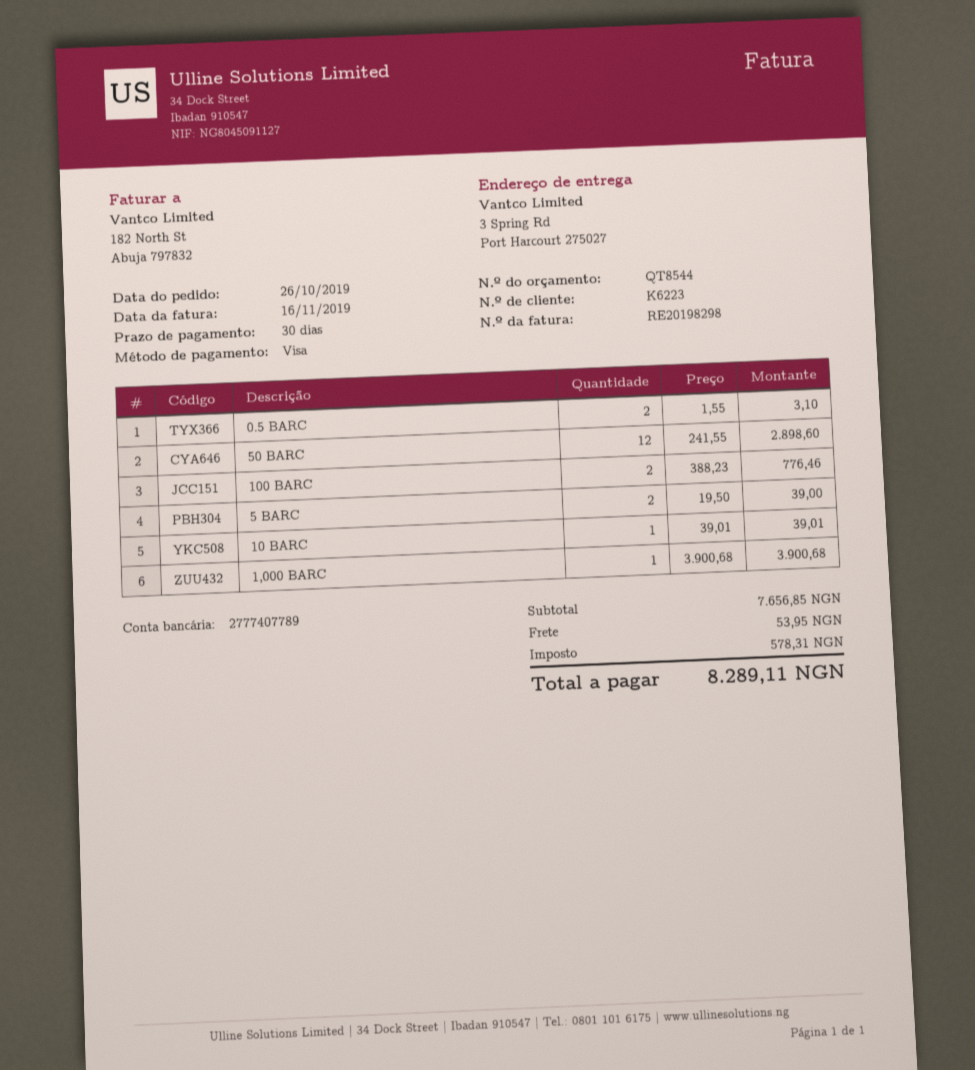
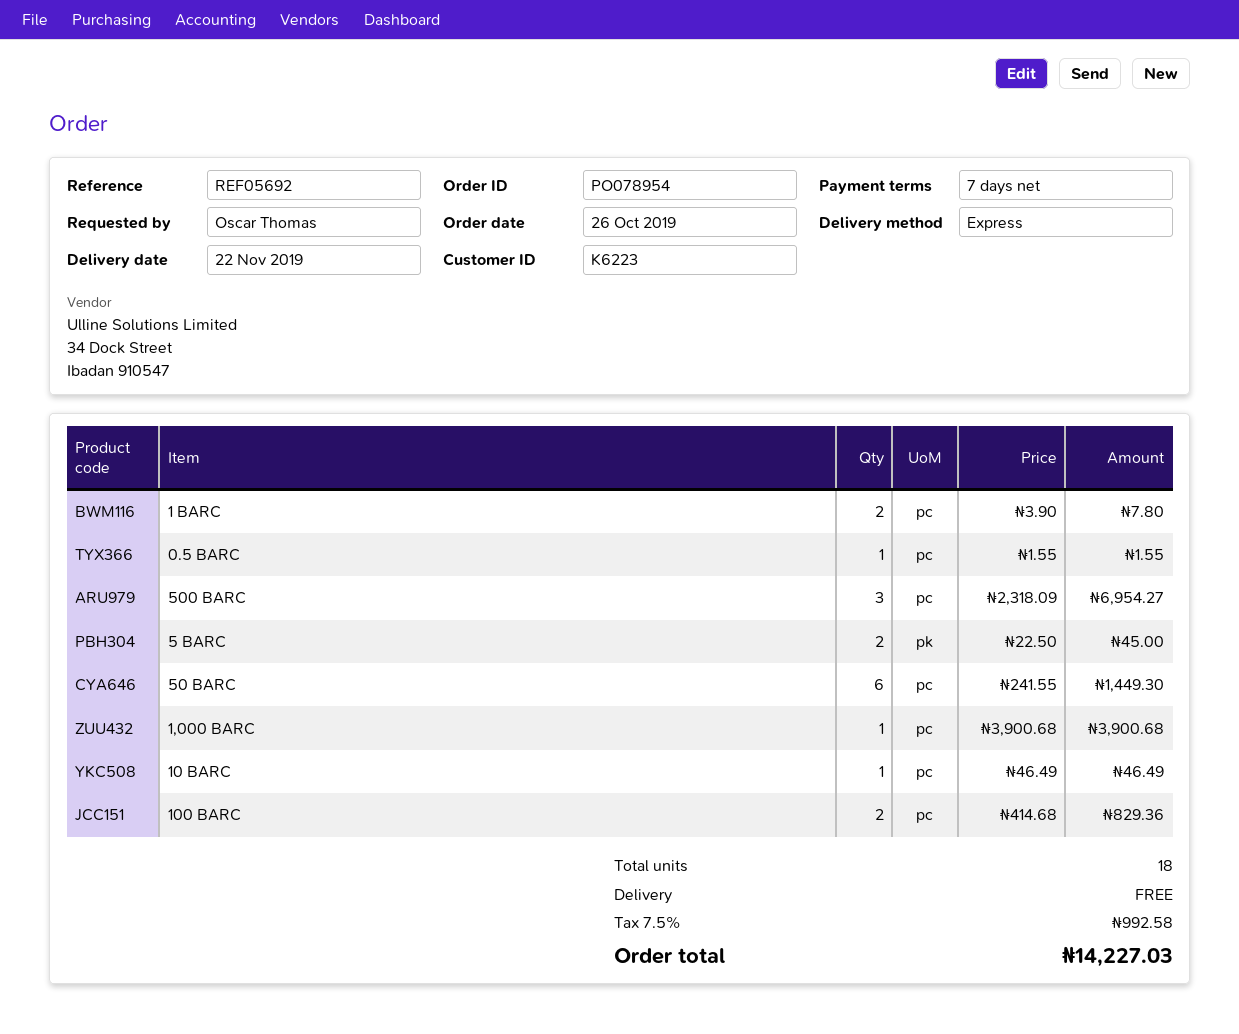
payment terms: 30 days -> 7 days
0.5 BARC: 2 x 1.55 = 3.10 -> 1 x 1.55 = 1.55
50 BARC: 12 x 241.55 = 2898.60 -> 6 x 241.55 = 1449.30
100 BARC: 2 x 388.23 = 776.46 -> 2 x 414.68 = 829.36
5 BARC: 2 x 19.50 = 39.00 -> 2 x 22.50 = 45.00
10 BARC: 1 x 39.01 = 39.01 -> 1 x 46.49 = 46.49
1 BARC: none -> 2 x 3.90 = 7.80
500 BARC: none -> 3 x 2318.09 = 6954.27
shipping: 53.95 -> 0.00
tax: 578.31 -> 992.58
total: 8289.11 -> 14227.03

